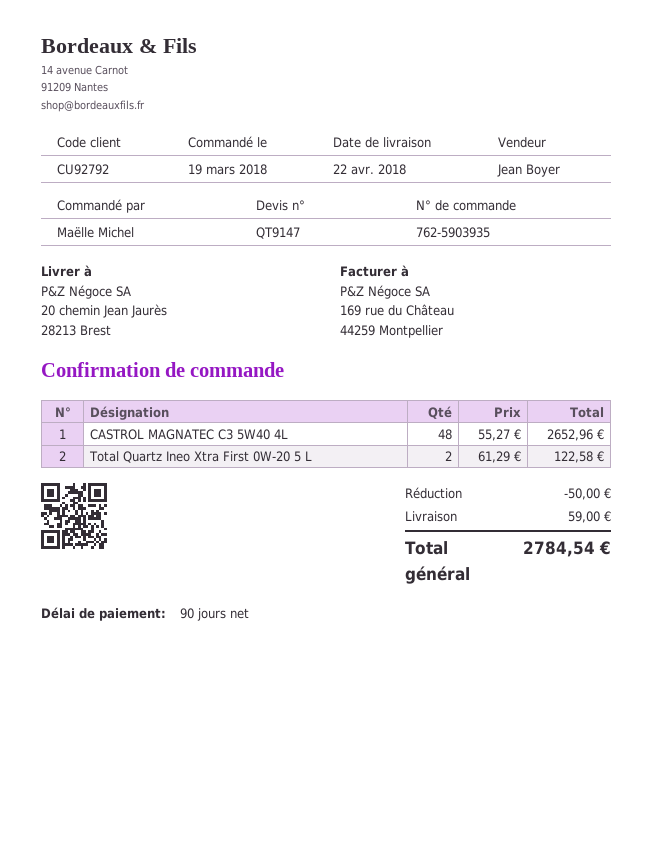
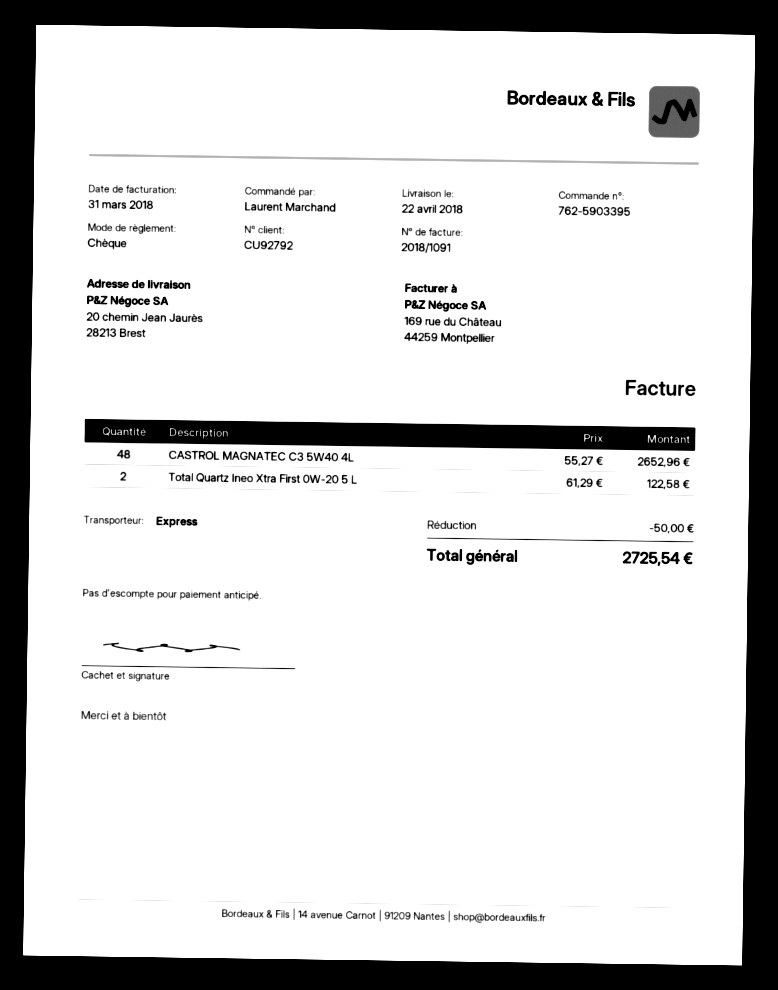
order number: 762-5903935 -> 762-5903395
ordered by: Maëlle Michel -> Laurent Marchand
shipping: 59.00 -> none
total: 2784.54 -> 2725.54

